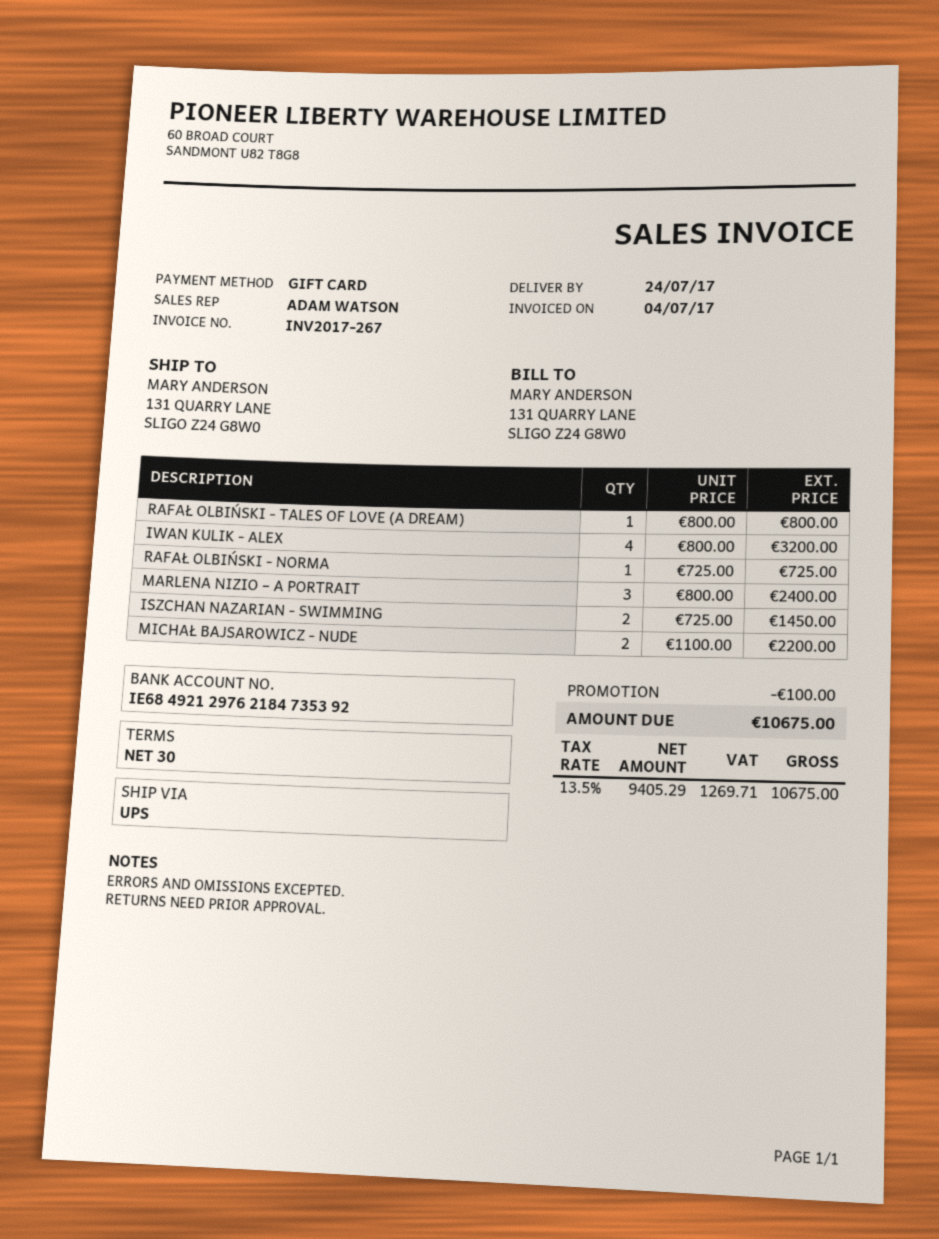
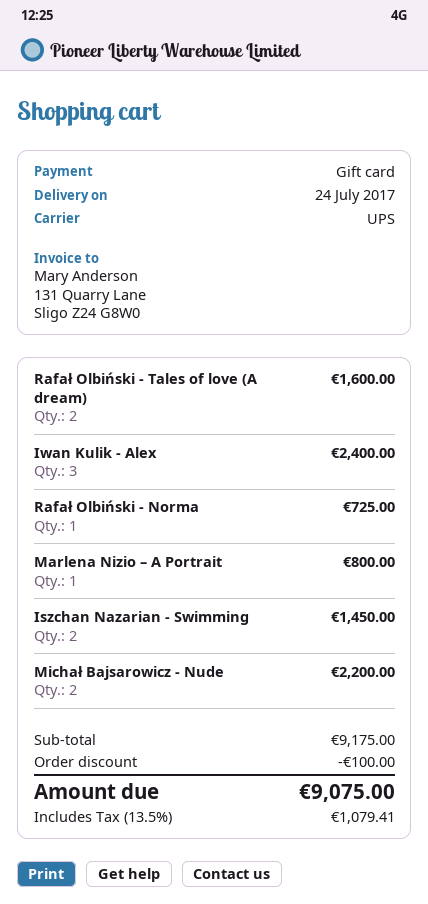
RAFAŁ OLBIŃSKI - TALES OF LOVE (A DREAM): 1 for 800.00 -> 2 for 1600.00
IWAN KULIK - ALEX: 4 for 3200.00 -> 3 for 2400.00
MARLENA NIZIO – A PORTRAIT: 3 for 2400.00 -> 1 for 800.00
tax: 13.5% = 1269.71 -> 13.5% = 1079.41
total: 10675.00 -> 9075.00

